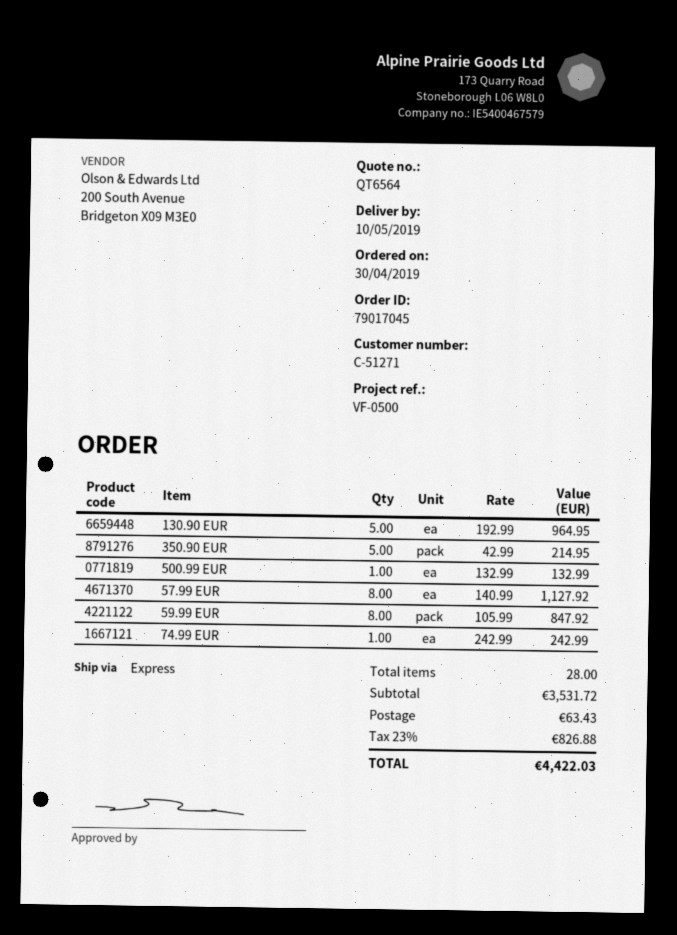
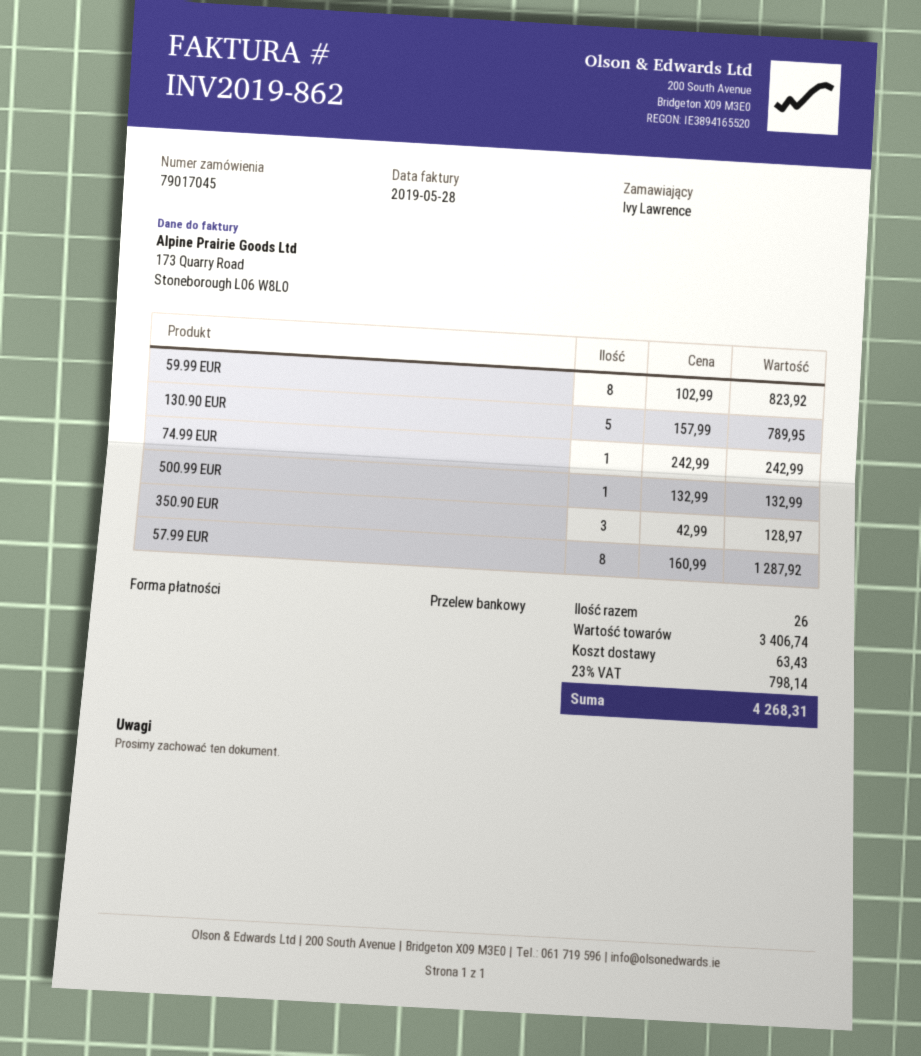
130.90 EUR: 5 x 192.99 = 964.95 -> 5 x 157.99 = 789.95
350.90 EUR: 5 x 42.99 = 214.95 -> 3 x 42.99 = 128.97
57.99 EUR: 8 x 140.99 = 1127.92 -> 8 x 160.99 = 1287.92
59.99 EUR: 8 x 105.99 = 847.92 -> 8 x 102.99 = 823.92
total quantity: 28 -> 26
subtotal: 3531.72 -> 3406.74
tax: 23% = 826.88 -> 23% = 798.14
total: 4422.03 -> 4268.31

